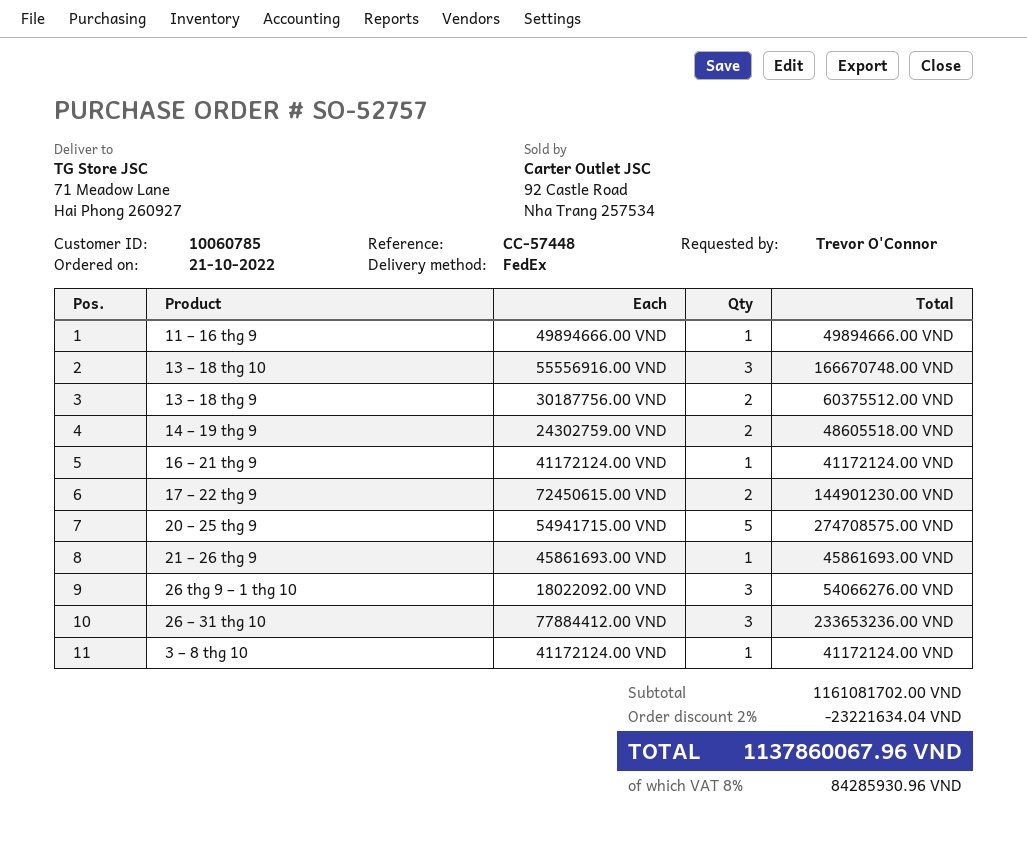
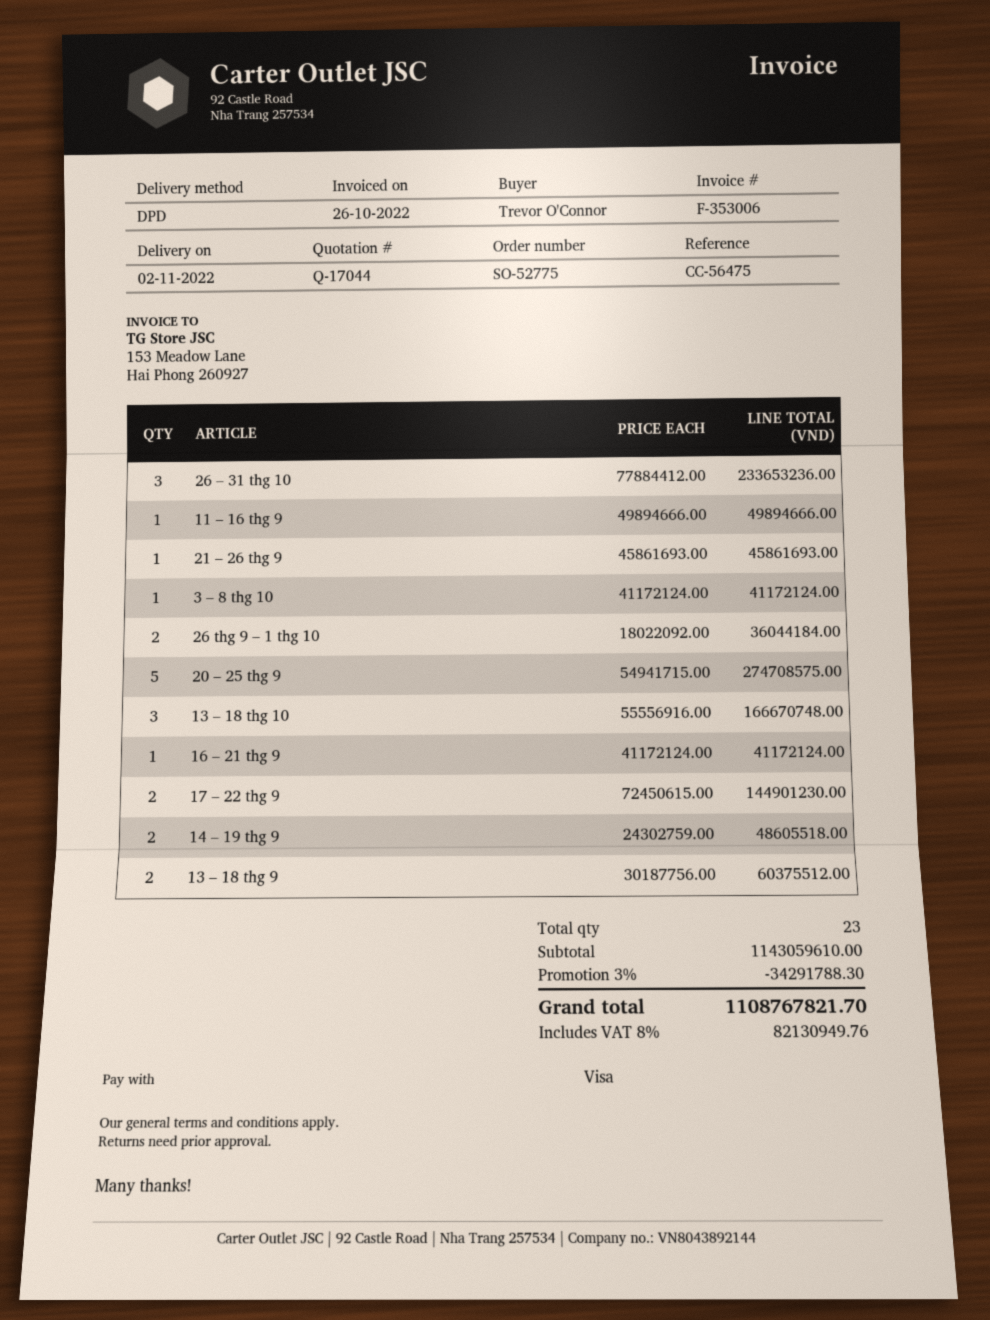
order number: SO-52757 -> SO-52775
reference: CC-57448 -> CC-56475
shipping method: FedEx -> DPD
26 thg 9 – 1 thg 10: 3 x 18022092.00 = 54066276.00 -> 2 x 18022092.00 = 36044184.00
subtotal: 1161081702.00 -> 1143059610.00
discount: 2% = 23221634.04 -> 3% = 34291788.30
tax: 8% = 84285930.96 -> 8% = 82130949.76
total: 1137860067.96 -> 1108767821.70

